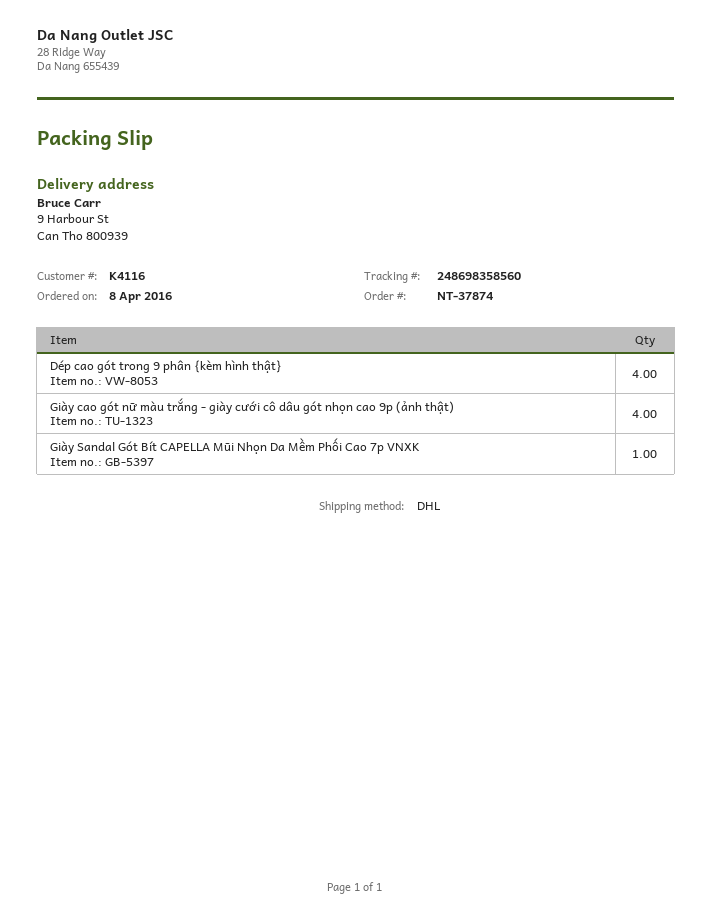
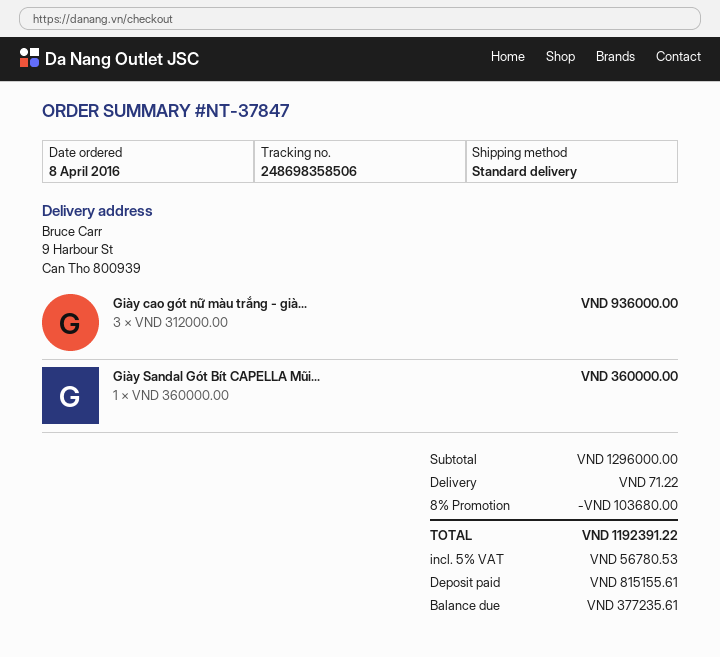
order number: NT-37874 -> NT-37847
shipping method: DHL -> standard
tracking number: 248698358560 -> 248698358506
Dép cao gót trong 9 phân {kèm hình thật}: 4 -> none
Giày cao gót nữ màu trắng - giày cưới cô dâu gót nhọn cao 9p (ảnh thật): 4 -> 3

